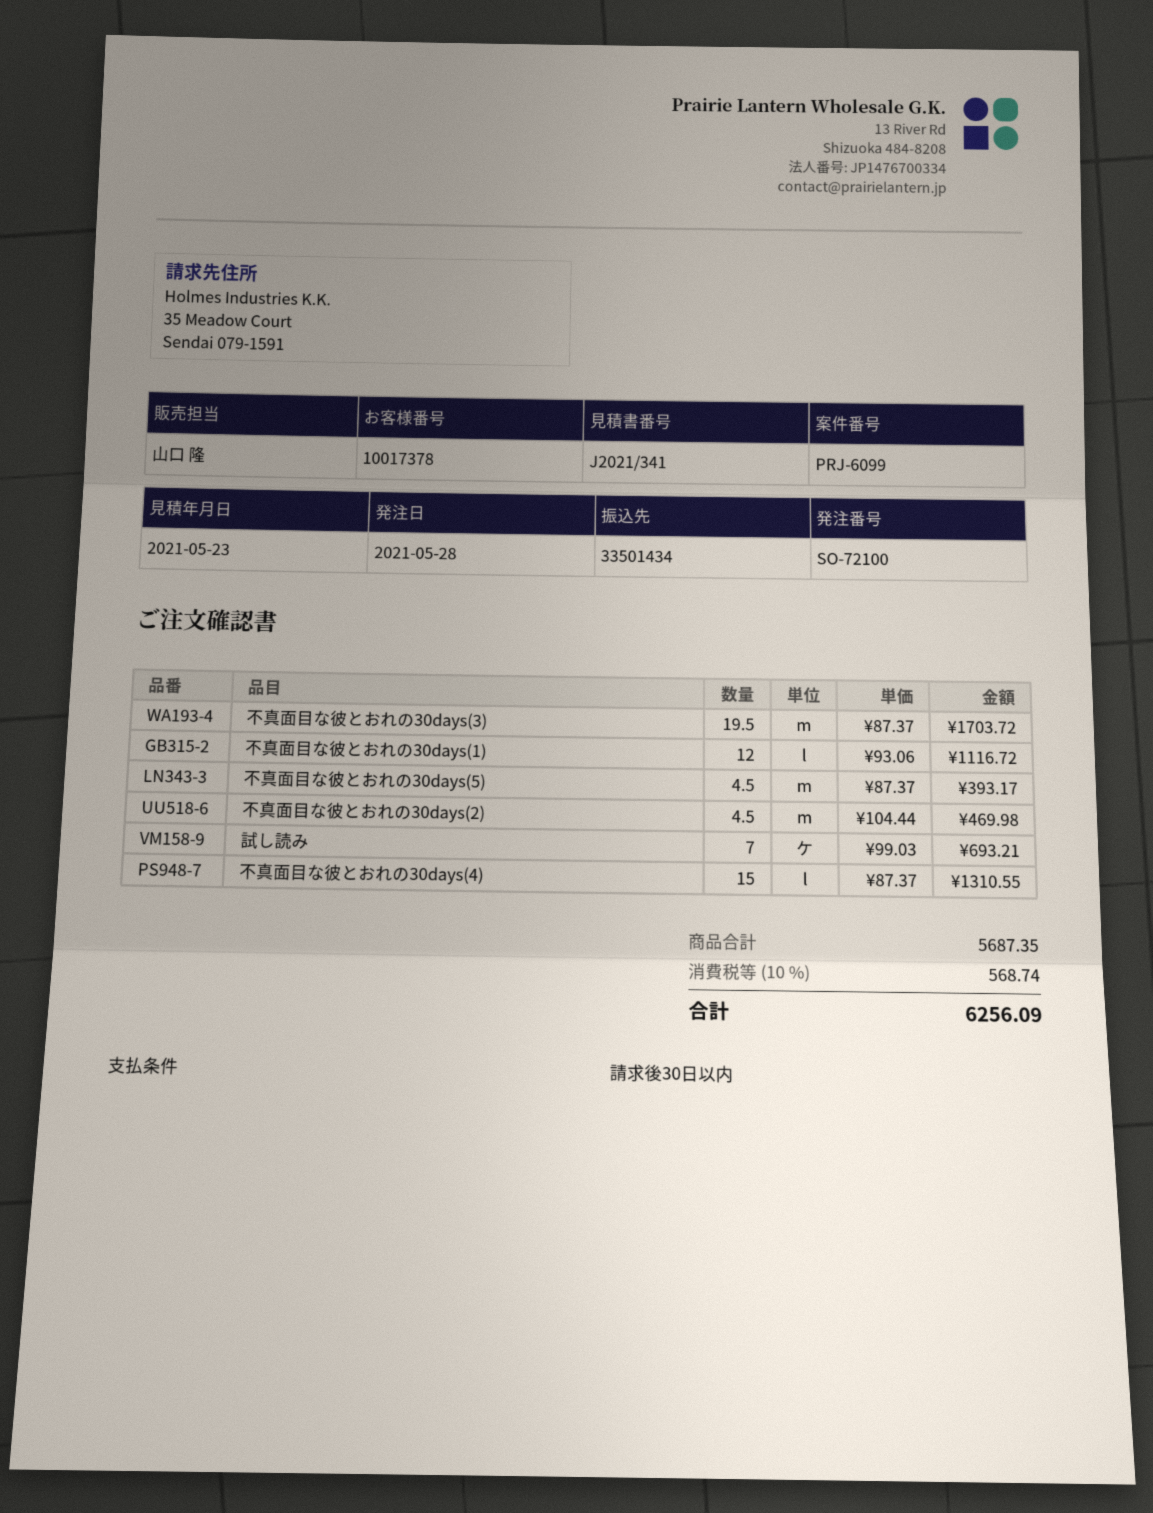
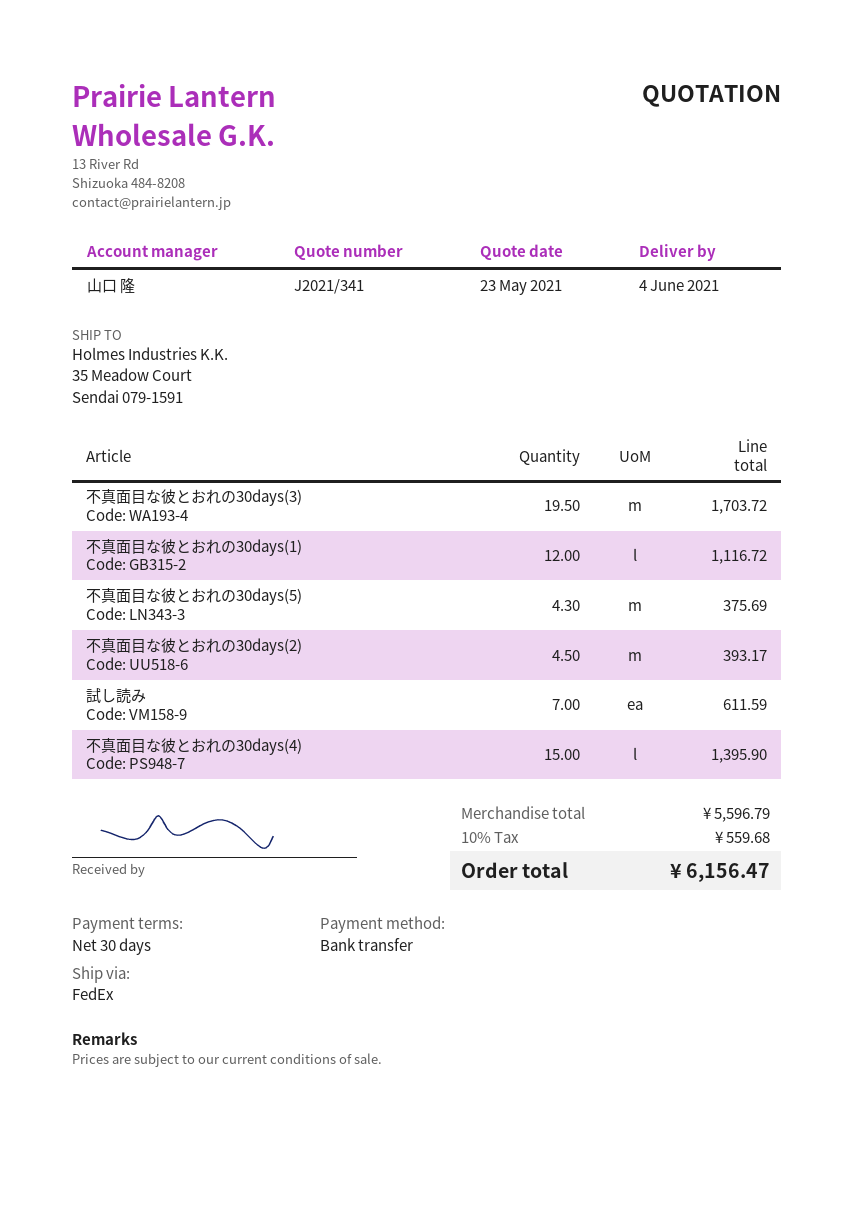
不真面目な彼とおれの30days(5): 4.5 for 393.17 -> 4.3 for 375.69
不真面目な彼とおれの30days(2): 4.5 for 469.98 -> 4.5 for 393.17
試し読み: 7 for 693.21 -> 7 for 611.59
不真面目な彼とおれの30days(4): 15 for 1310.55 -> 15 for 1395.90
subtotal: 5687.35 -> 5596.79
tax: 10% = 568.74 -> 10% = 559.68
total: 6256.09 -> 6156.47

